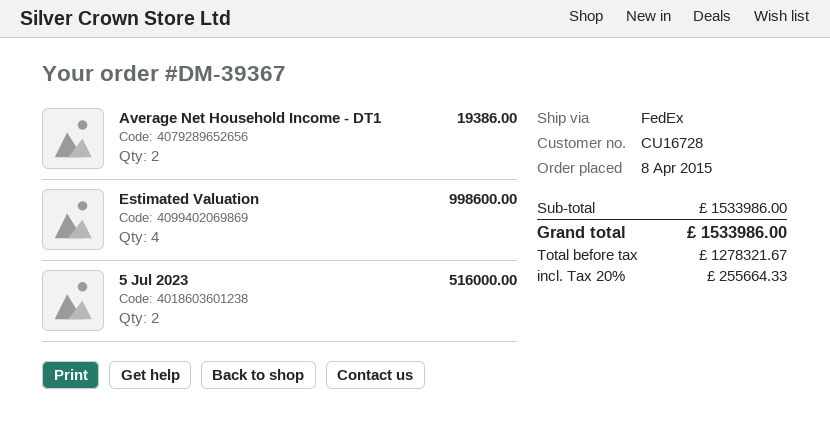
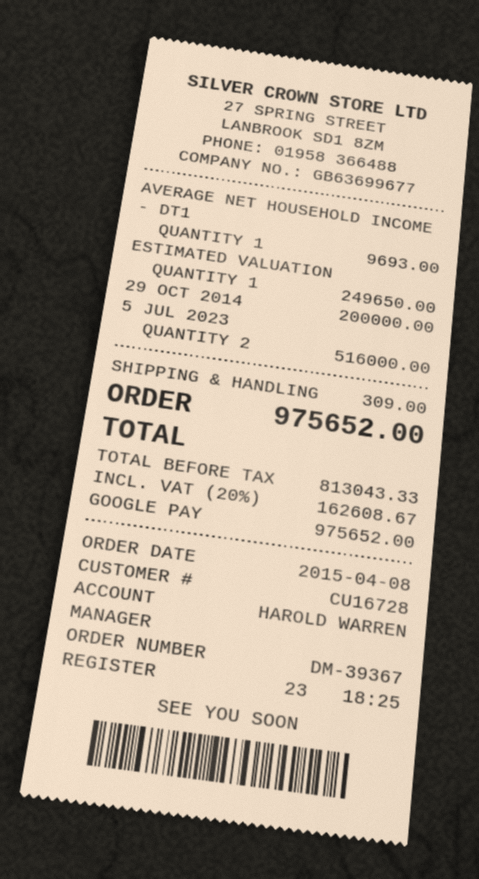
Average Net Household Income - DT1: 2 for 19386.00 -> 1 for 9693.00
Estimated Valuation: 4 for 998600.00 -> 1 for 249650.00
29 OCT 2014: none -> 1 for 200000.00
shipping: none -> 309.00
net: 1278321.67 -> 813043.33
tax: 20% = 255664.33 -> 20% = 162608.67
total: 1533986.00 -> 975652.00

